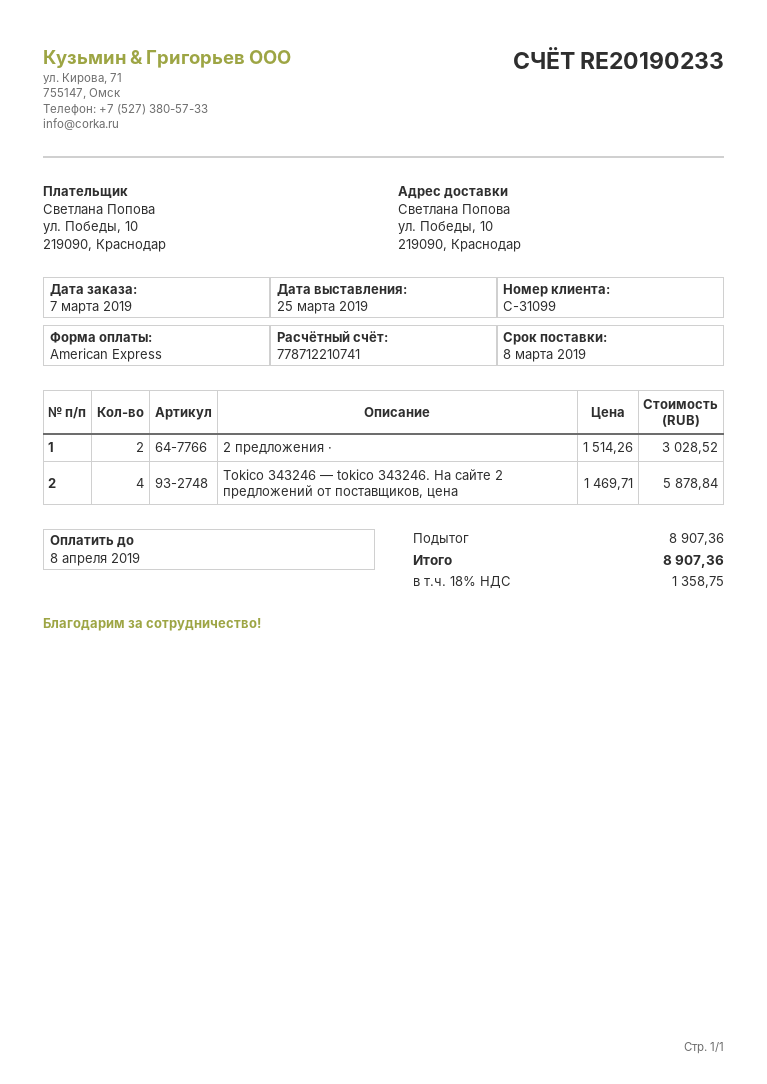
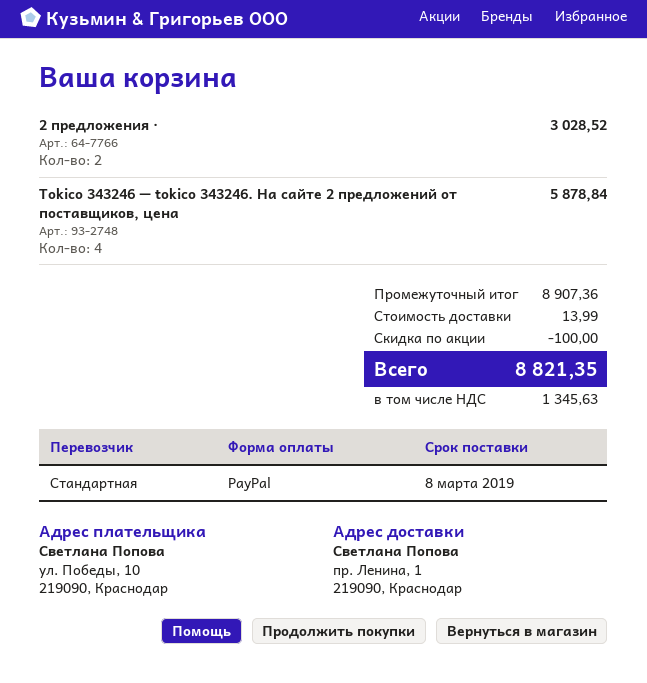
payment method: American Express -> PayPal
ship to: ул. Победы, 10, 219090, Краснодар -> пр. Ленина, 1, 219090, Краснодар
discount: none -> 100.00
shipping: none -> 13.99
tax: 1358.75 -> 1345.63
total: 8907.36 -> 8821.35

